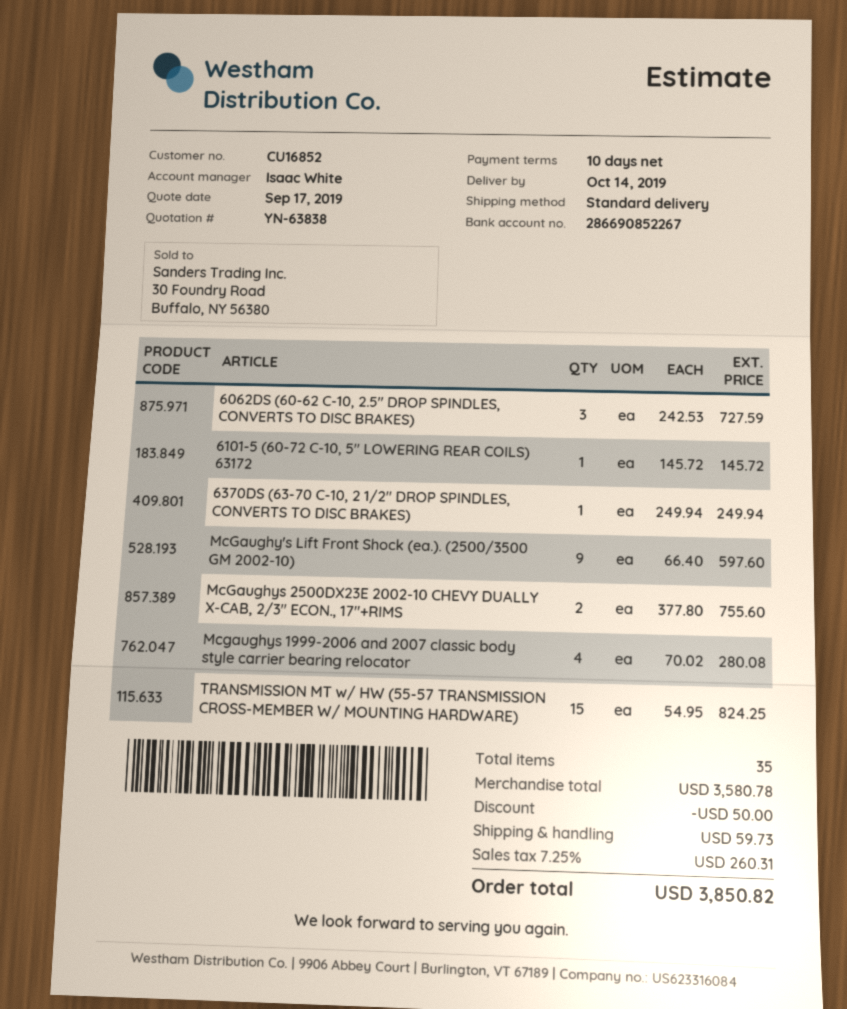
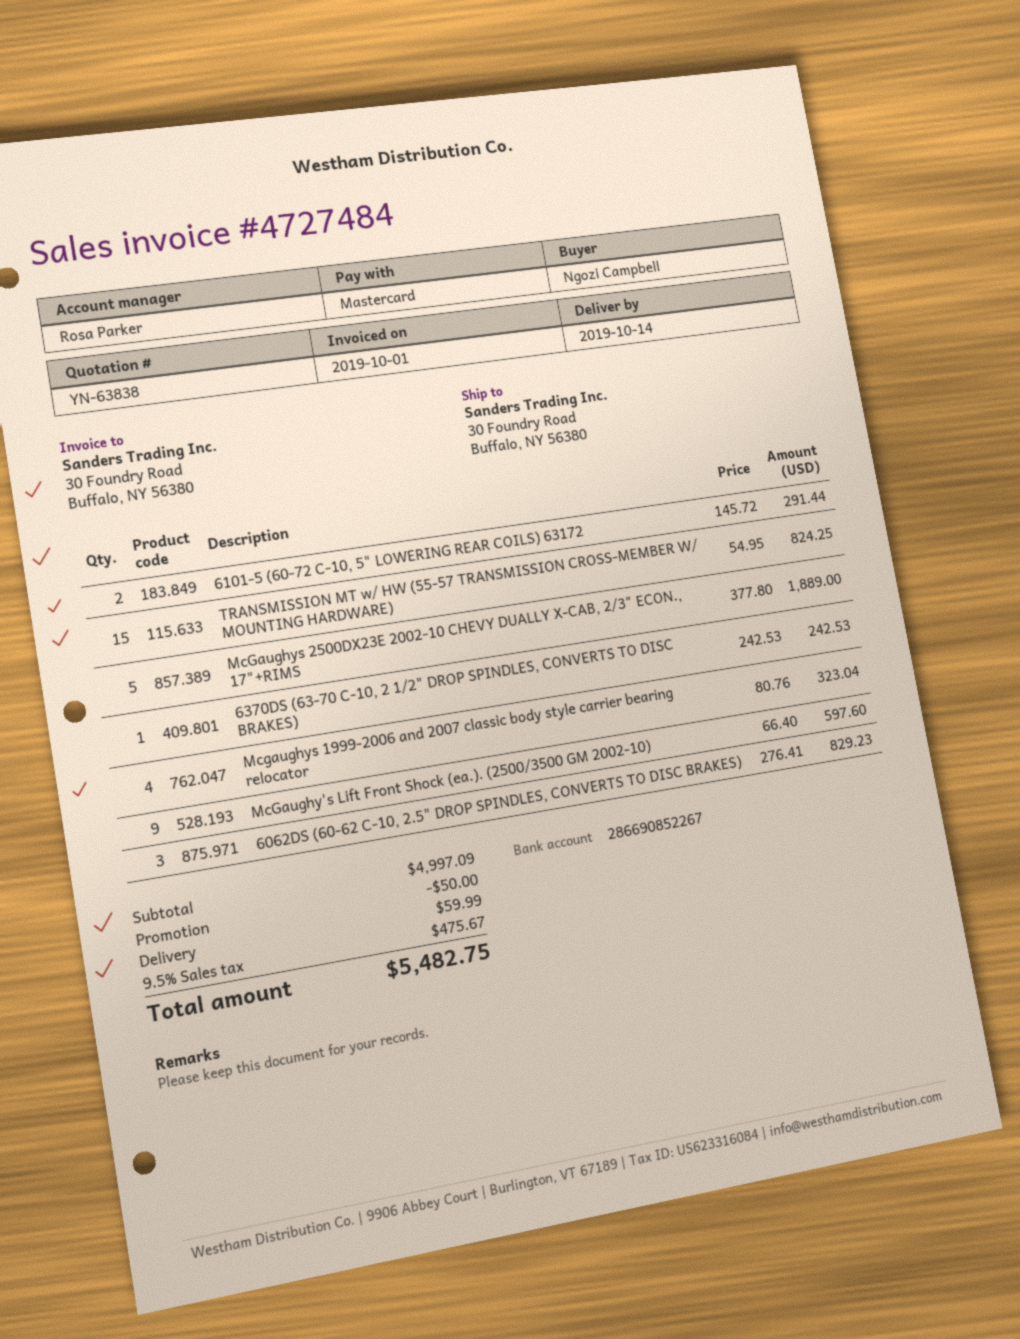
sales rep: Isaac White -> Rosa Parker
6062DS (60-62 C-10, 2.5" DROP SPINDLES, CONVERTS TO DISC BRAKES): 3 x 242.53 = 727.59 -> 3 x 276.41 = 829.23
6101-5 (60-72 C-10, 5" LOWERING REAR COILS) 63172: 1 x 145.72 = 145.72 -> 2 x 145.72 = 291.44
6370DS (63-70 C-10, 2 1/2" DROP SPINDLES, CONVERTS TO DISC BRAKES): 1 x 249.94 = 249.94 -> 1 x 242.53 = 242.53
McGaughys 2500DX23E 2002-10 CHEVY DUALLY X-CAB, 2/3" ECON., 17"+RIMS: 2 x 377.80 = 755.60 -> 5 x 377.80 = 1889.00
Mcgaughys 1999-2006 and 2007 classic body style carrier bearing relocator: 4 x 70.02 = 280.08 -> 4 x 80.76 = 323.04
subtotal: 3580.78 -> 4997.09
shipping: 59.73 -> 59.99
tax: 7.25% = 260.31 -> 9.5% = 475.67
total: 3850.82 -> 5482.75

